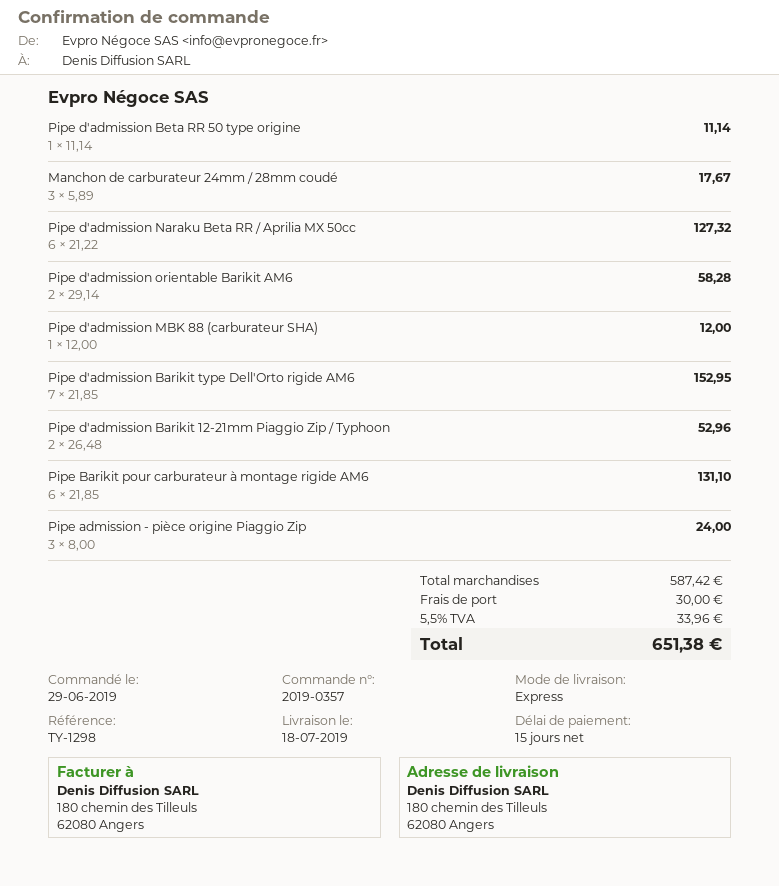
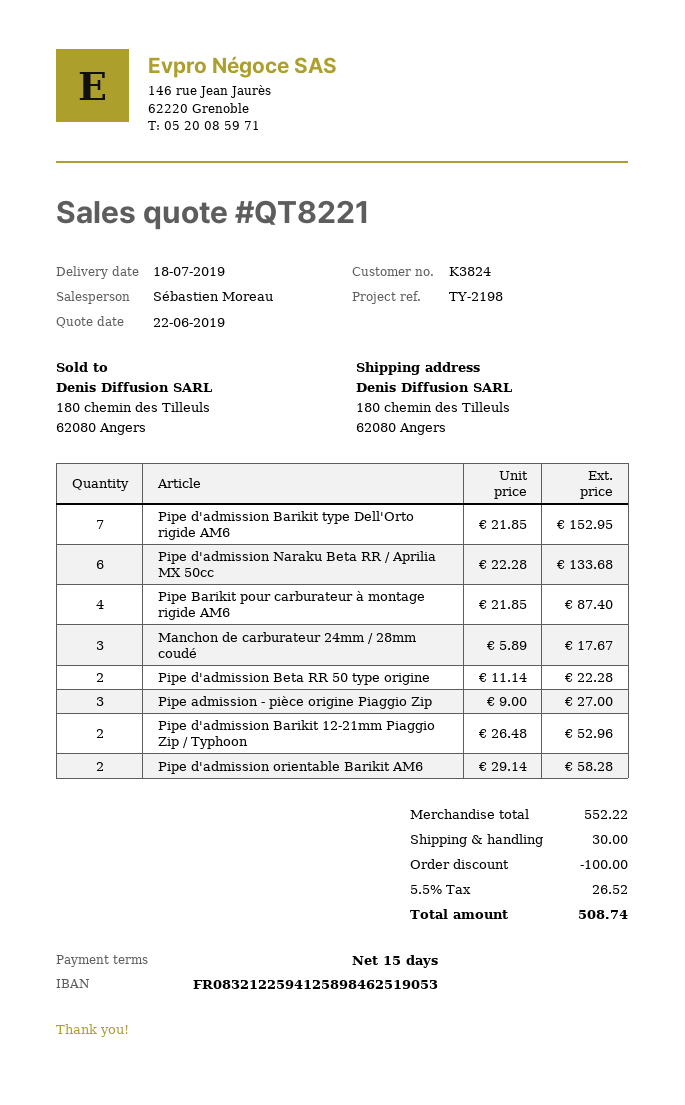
reference: TY-1298 -> TY-2198
Pipe d'admission Beta RR 50 type origine: 1 x 11.14 = 11.14 -> 2 x 11.14 = 22.28
Pipe d'admission Naraku Beta RR / Aprilia MX 50cc: 6 x 21.22 = 127.32 -> 6 x 22.28 = 133.68
Pipe d'admission MBK 88 (carburateur SHA): 1 x 12.00 = 12.00 -> none
Pipe Barikit pour carburateur à montage rigide AM6: 6 x 21.85 = 131.10 -> 4 x 21.85 = 87.40
Pipe admission - pièce origine Piaggio Zip: 3 x 8.00 = 24.00 -> 3 x 9.00 = 27.00
subtotal: 587.42 -> 552.22
discount: none -> 100.00
tax: 5.5% = 33.96 -> 5.5% = 26.52
total: 651.38 -> 508.74

